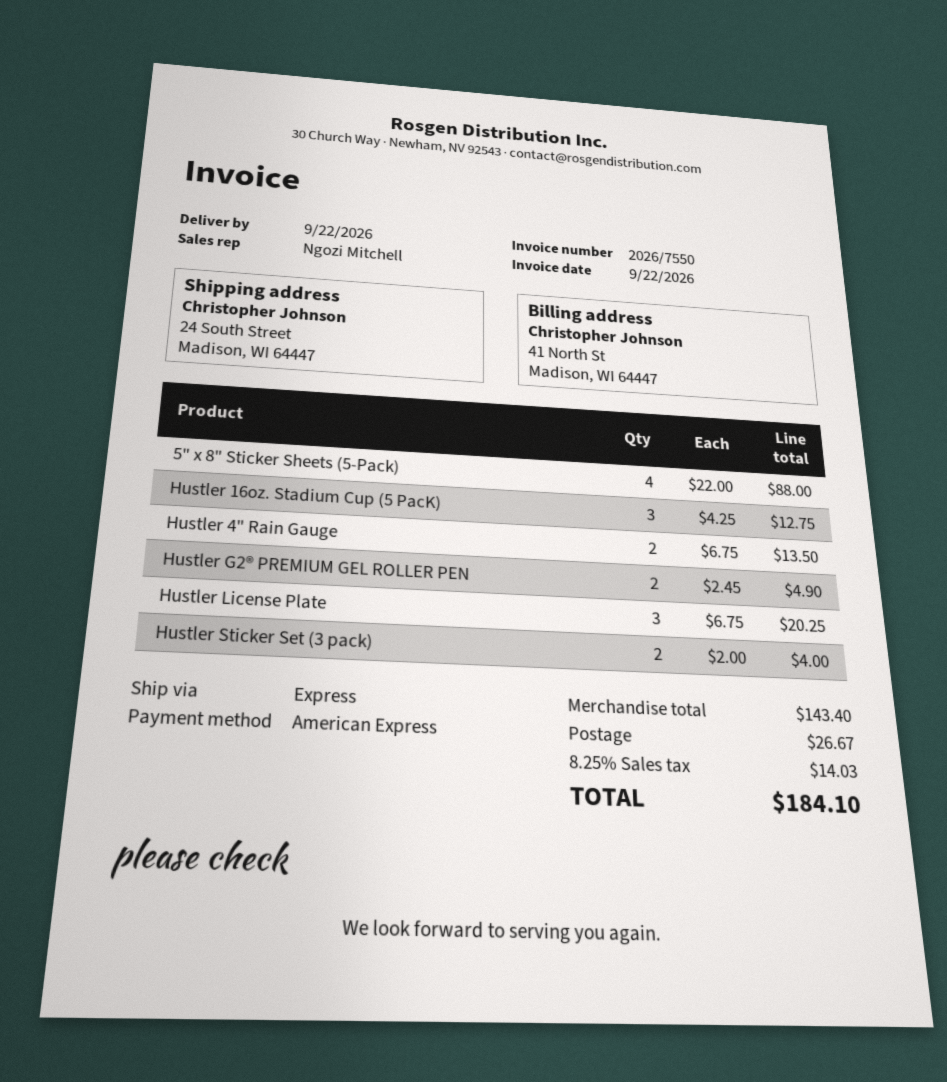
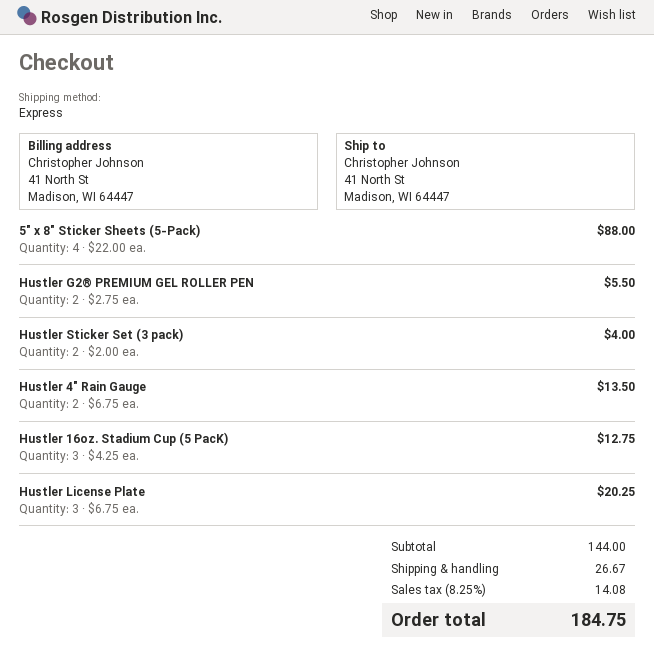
ship to: 24 South Street, Madison, WI 64447 -> 41 North St, Madison, WI 64447
Hustler G2® PREMIUM GEL ROLLER PEN: 2 x 2.45 = 4.90 -> 2 x 2.75 = 5.50
subtotal: 143.40 -> 144.00
tax: 8.25% = 14.03 -> 8.25% = 14.08
total: 184.10 -> 184.75

